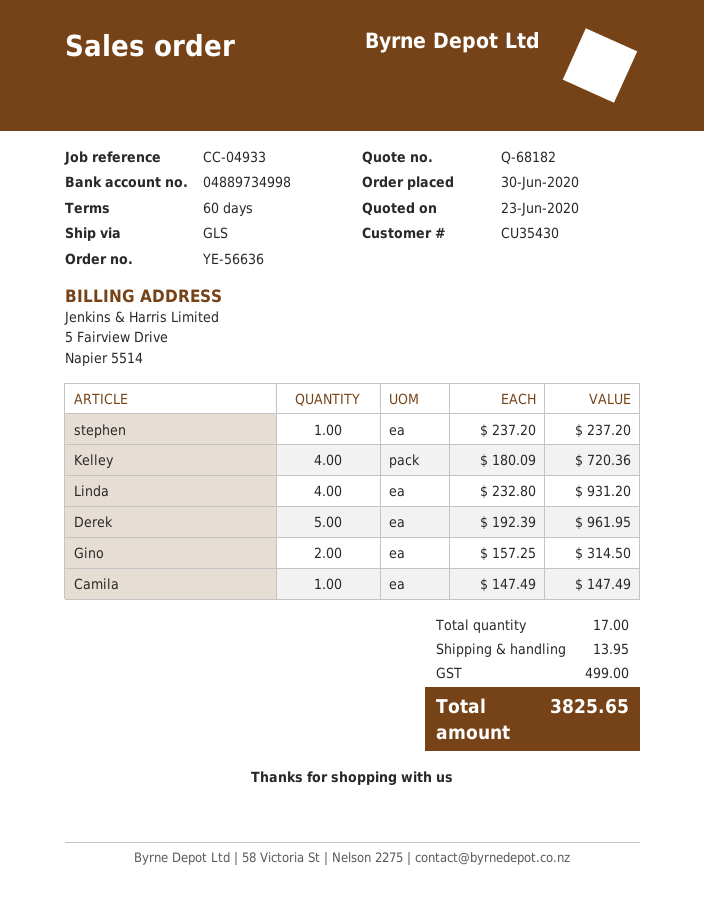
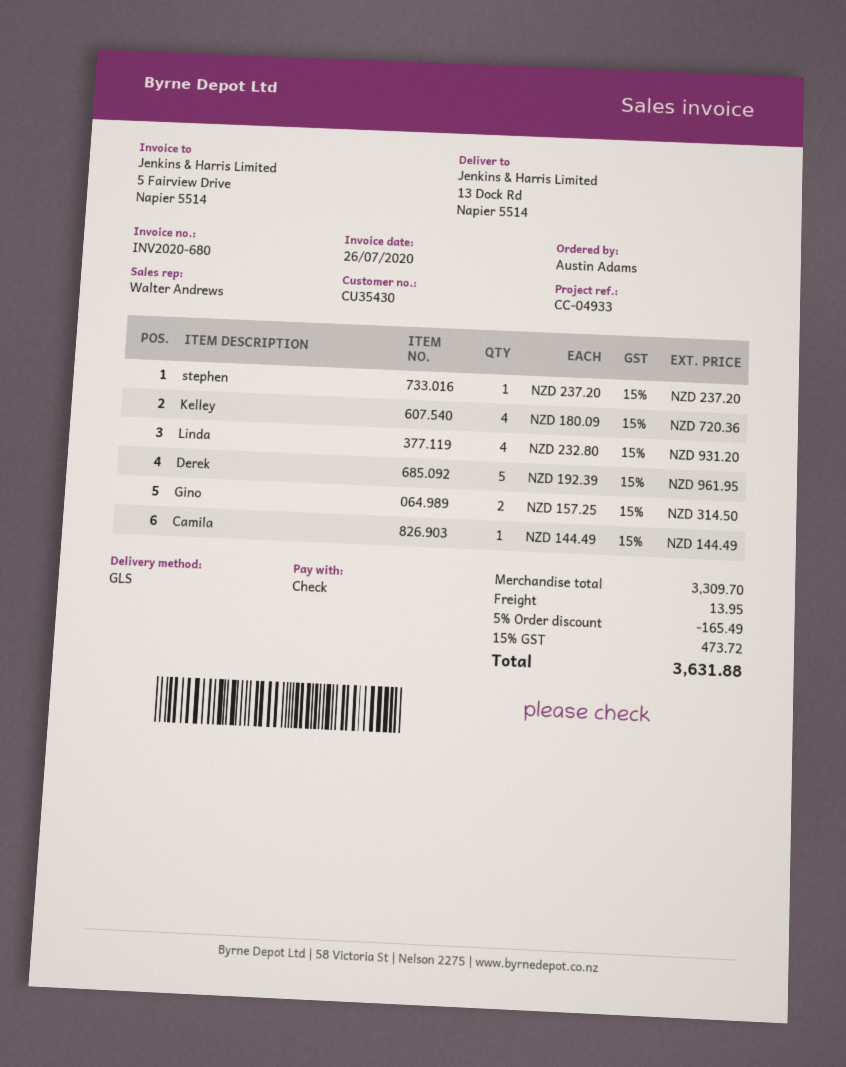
Camila: 1 x 147.49 = 147.49 -> 1 x 144.49 = 144.49
discount: none -> 5% = 165.49
tax: 499.00 -> 473.72
total: 3825.65 -> 3631.88

